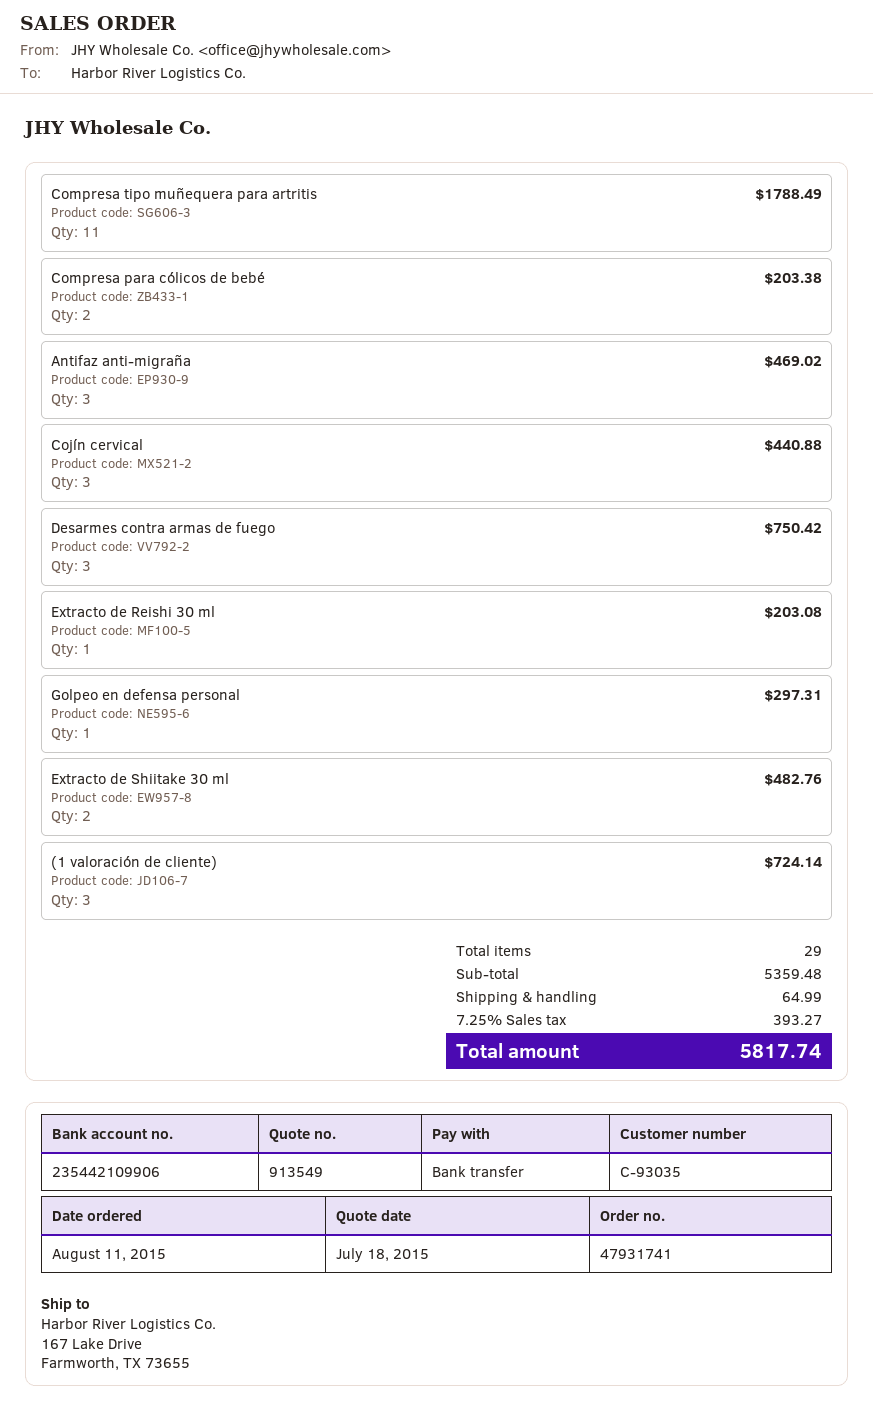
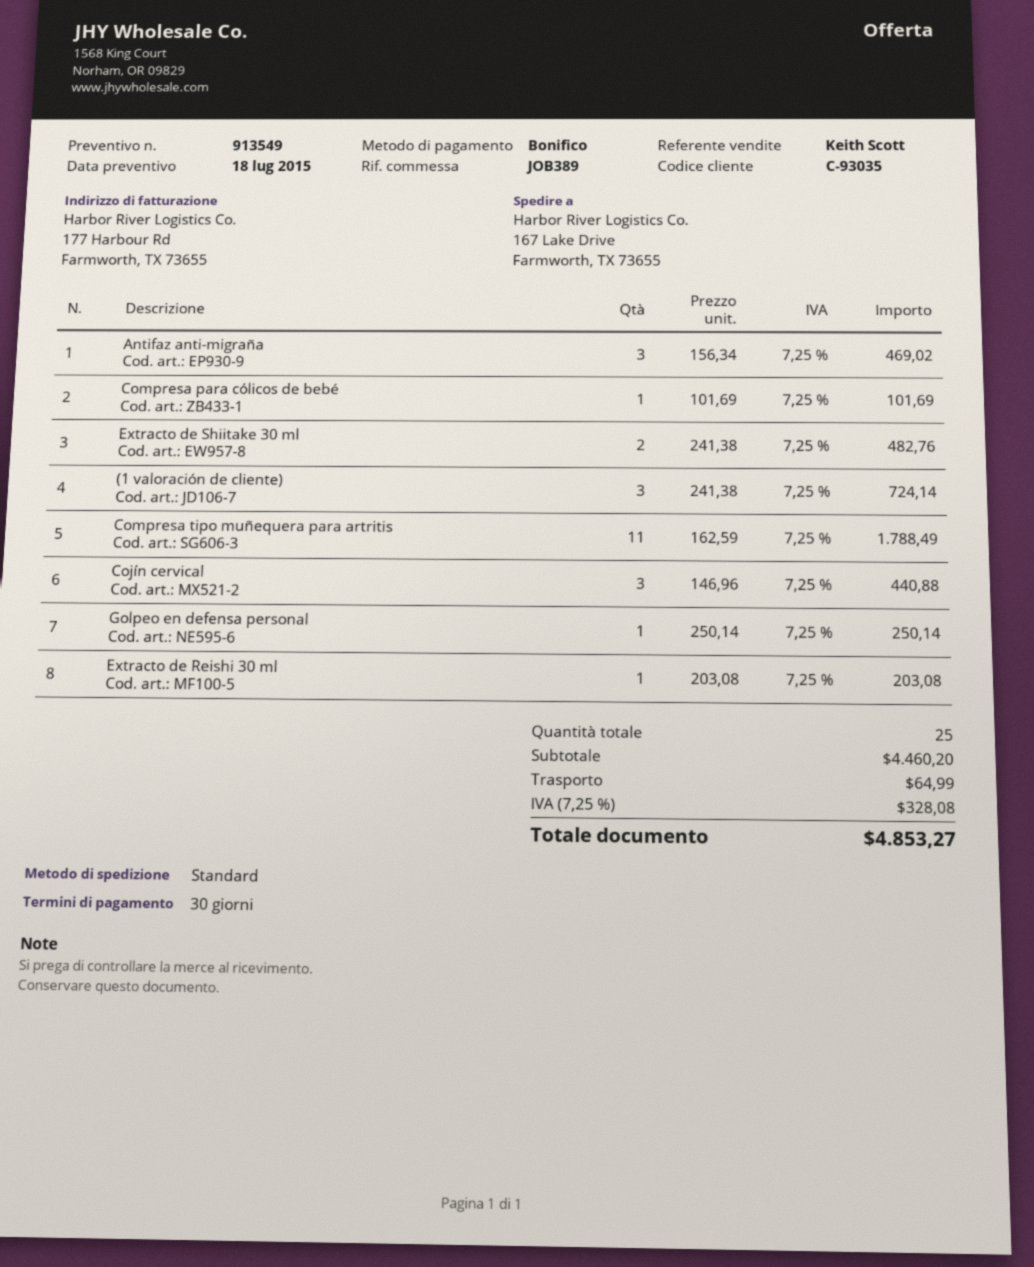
Compresa para cólicos de bebé: 2 for 203.38 -> 1 for 101.69
Desarmes contra armas de fuego: 3 for 750.42 -> none
Golpeo en defensa personal: 1 for 297.31 -> 1 for 250.14
total quantity: 29 -> 25
subtotal: 5359.48 -> 4460.20
tax: 7.25% = 393.27 -> 7.25% = 328.08
total: 5817.74 -> 4853.27

